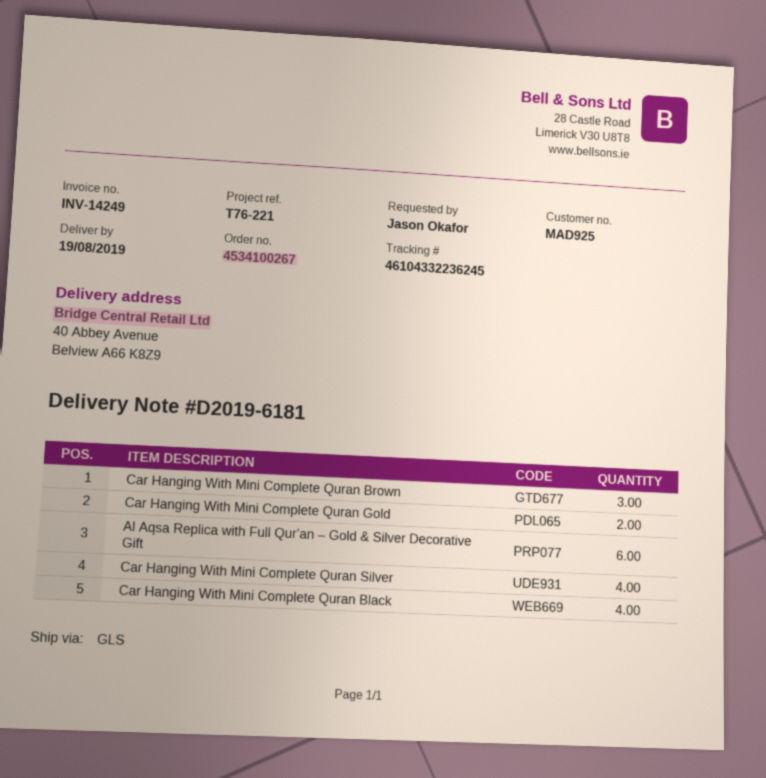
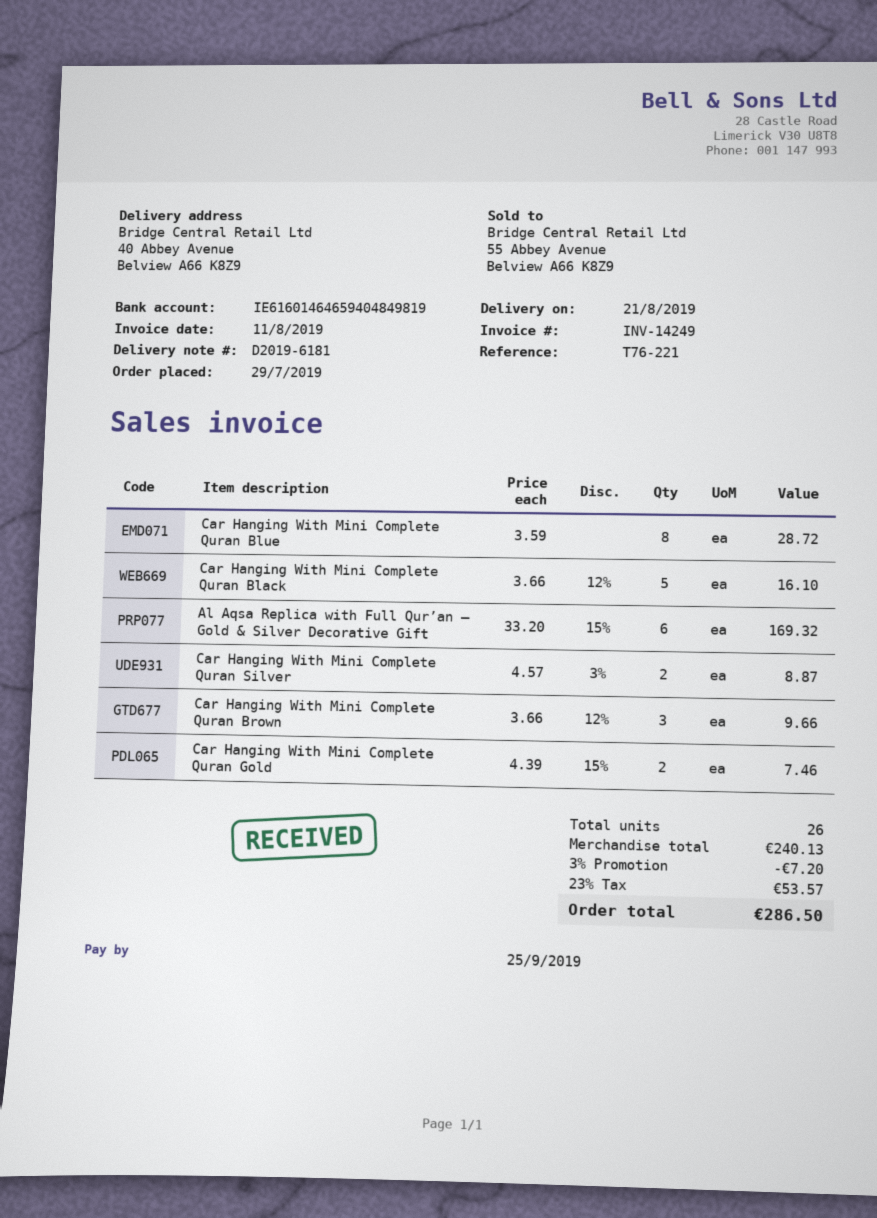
delivery date: 2019-08-19 -> 2019-08-21
Car Hanging With Mini Complete Quran Silver: 4 -> 2
Car Hanging With Mini Complete Quran Black: 4 -> 5
Car Hanging With Mini Complete Quran Blue: none -> 8

